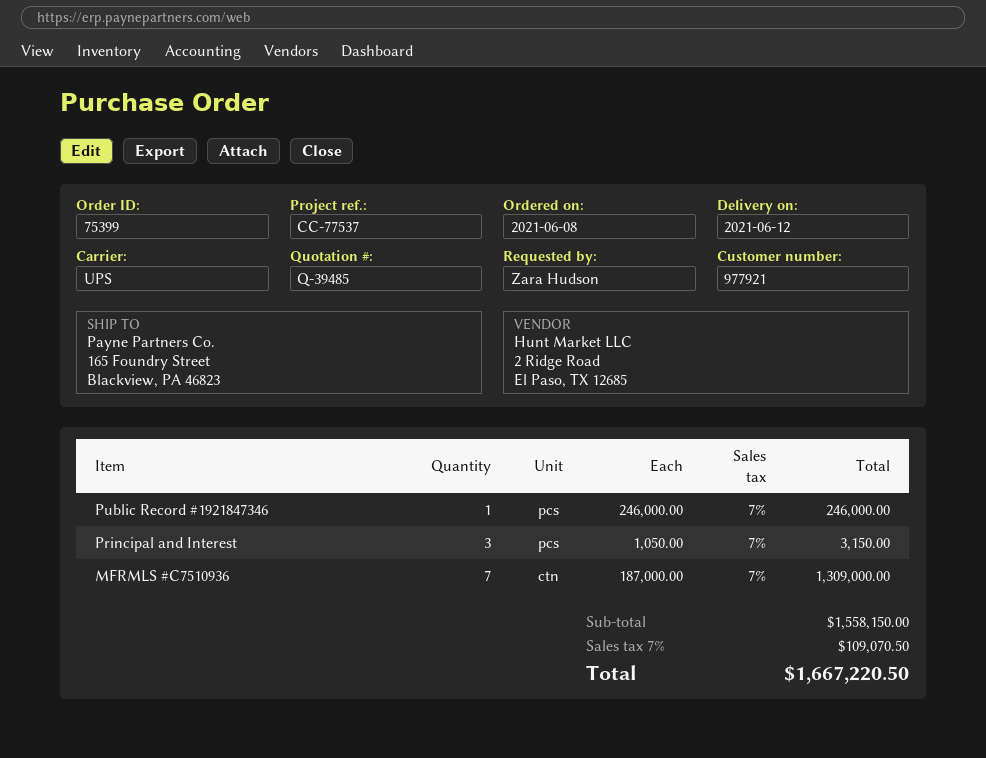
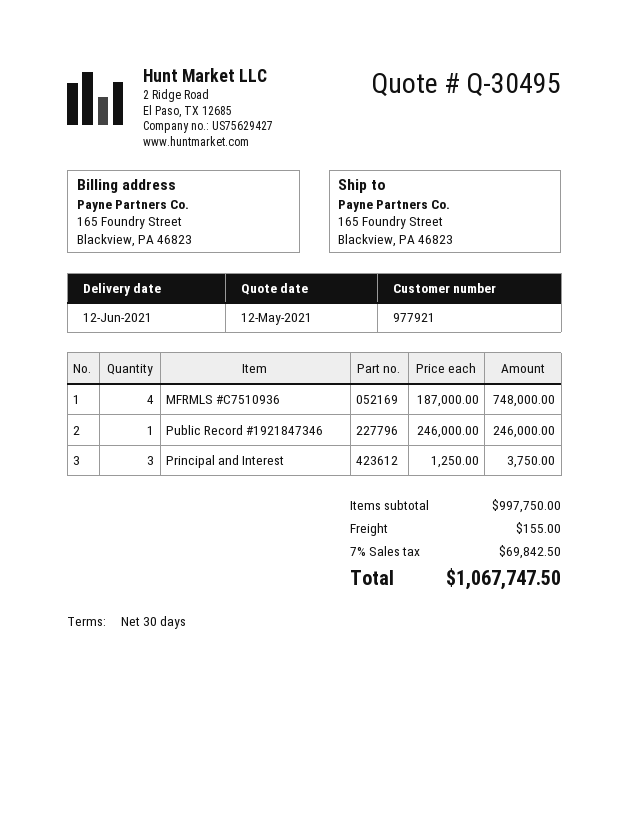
quote number: Q-39485 -> Q-30495
Principal and Interest: 3 x 1050.00 = 3150.00 -> 3 x 1250.00 = 3750.00
MFRMLS #C7510936: 7 x 187000.00 = 1309000.00 -> 4 x 187000.00 = 748000.00
subtotal: 1558150.00 -> 997750.00
shipping: none -> 155.00
tax: 7% = 109070.50 -> 7% = 69842.50
total: 1667220.50 -> 1067747.50

